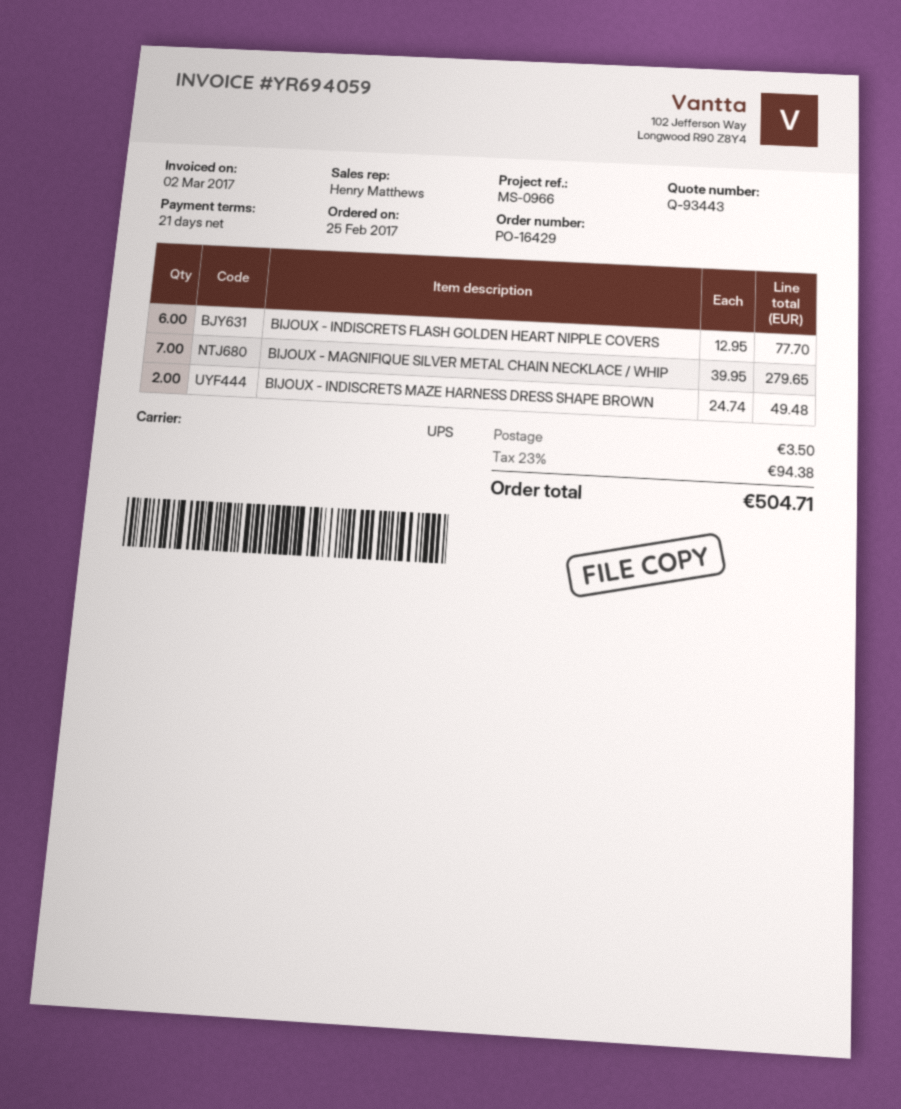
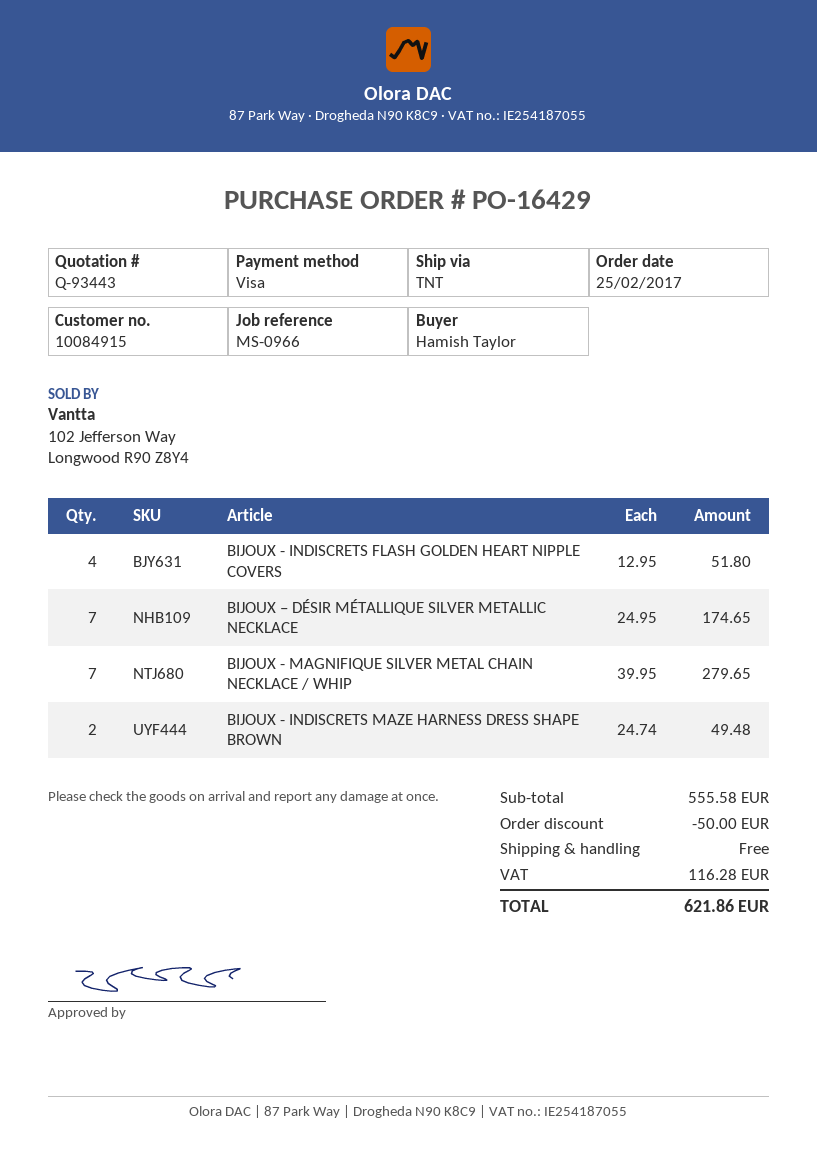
shipping method: UPS -> TNT
BIJOUX - INDISCRETS FLASH GOLDEN HEART NIPPLE COVERS: 6 x 12.95 = 77.70 -> 4 x 12.95 = 51.80
BIJOUX – DÉSIR MÉTALLIQUE SILVER METALLIC NECKLACE: none -> 7 x 24.95 = 174.65
discount: none -> 50.00
shipping: 3.50 -> 0.00
tax: 94.38 -> 116.28
total: 504.71 -> 621.86

